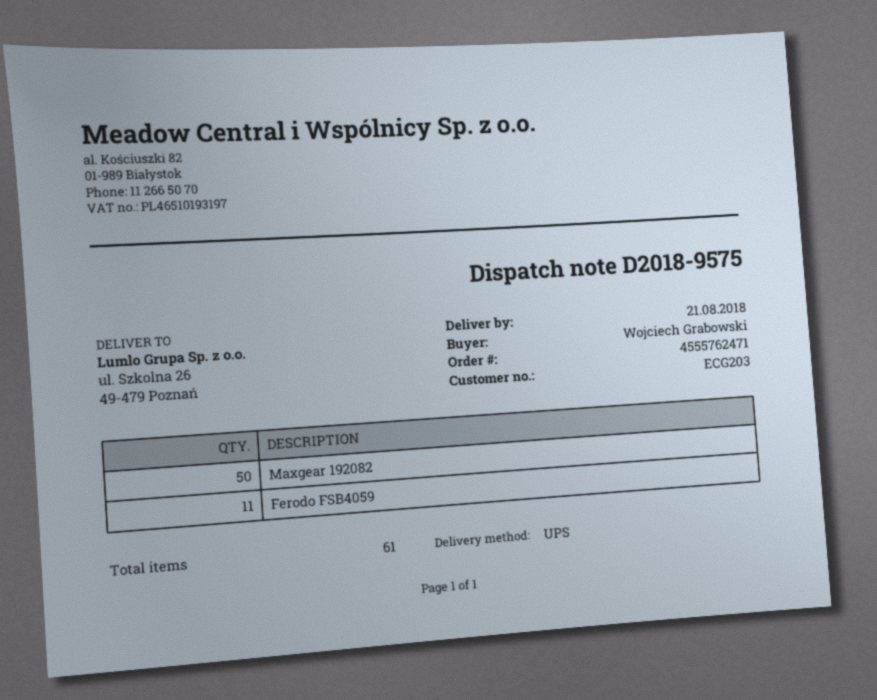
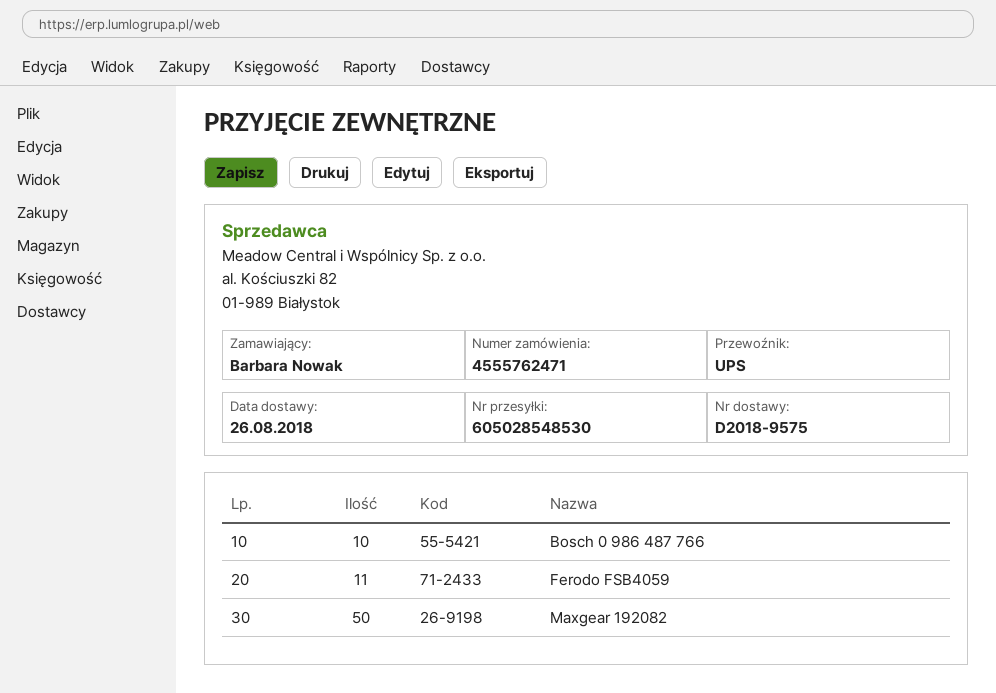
delivery date: 2018-08-21 -> 2018-08-26
ordered by: Wojciech Grabowski -> Barbara Nowak
Bosch 0 986 487 766: none -> 10

